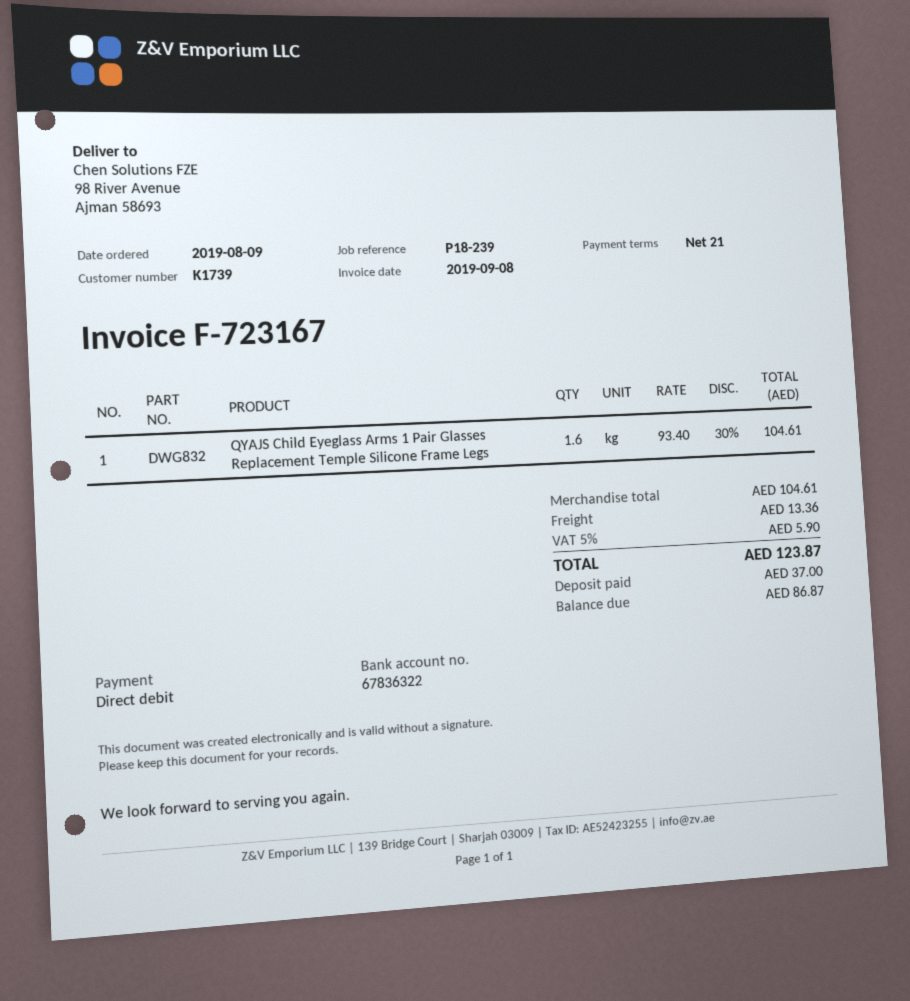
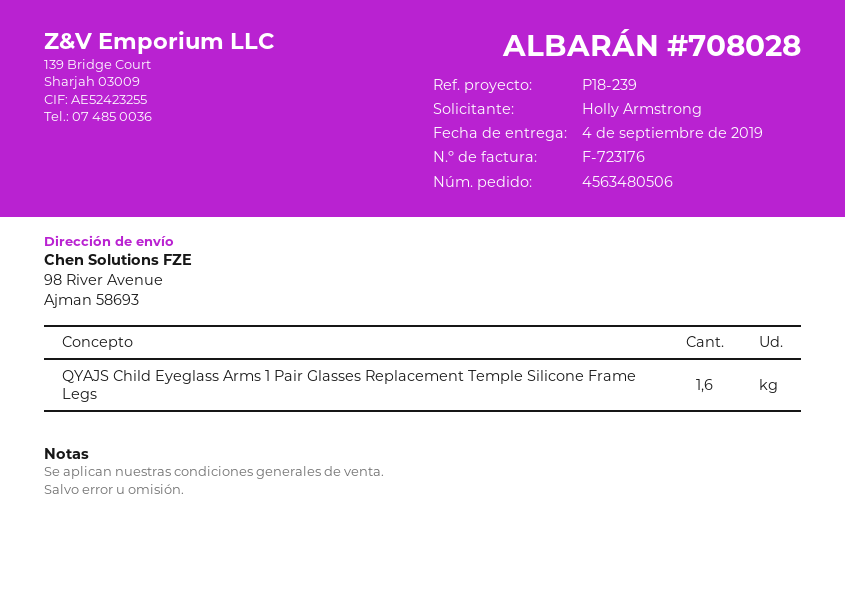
invoice number: F-723167 -> F-723176

